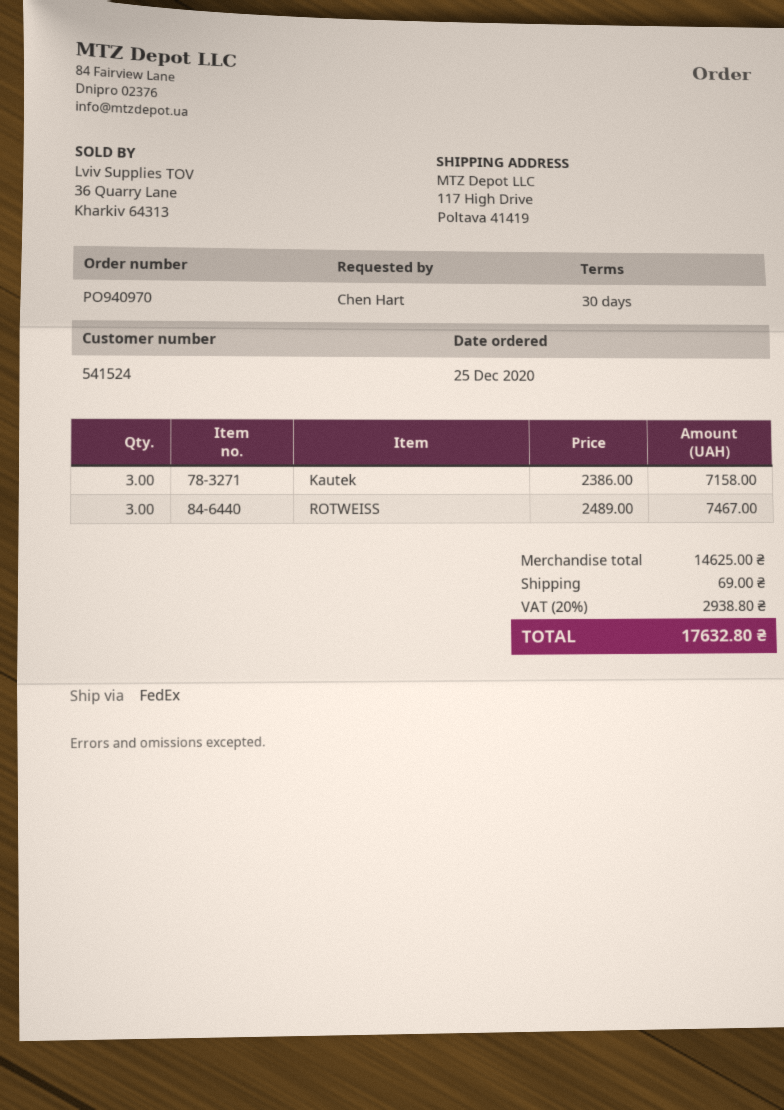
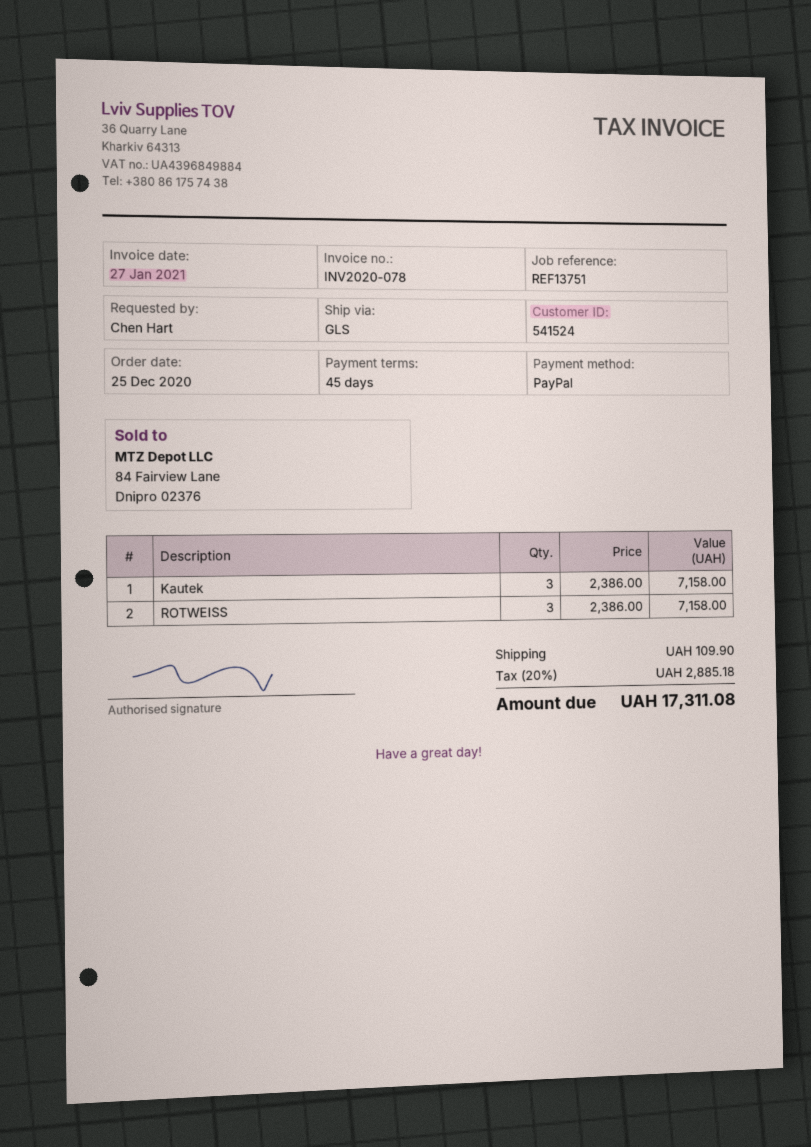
payment terms: 30 days -> 45 days
shipping method: FedEx -> GLS
ROTWEISS: 3 x 2489.00 = 7467.00 -> 3 x 2386.00 = 7158.00
shipping: 69.00 -> 109.90
tax: 20% = 2938.80 -> 20% = 2885.18
total: 17632.80 -> 17311.08

